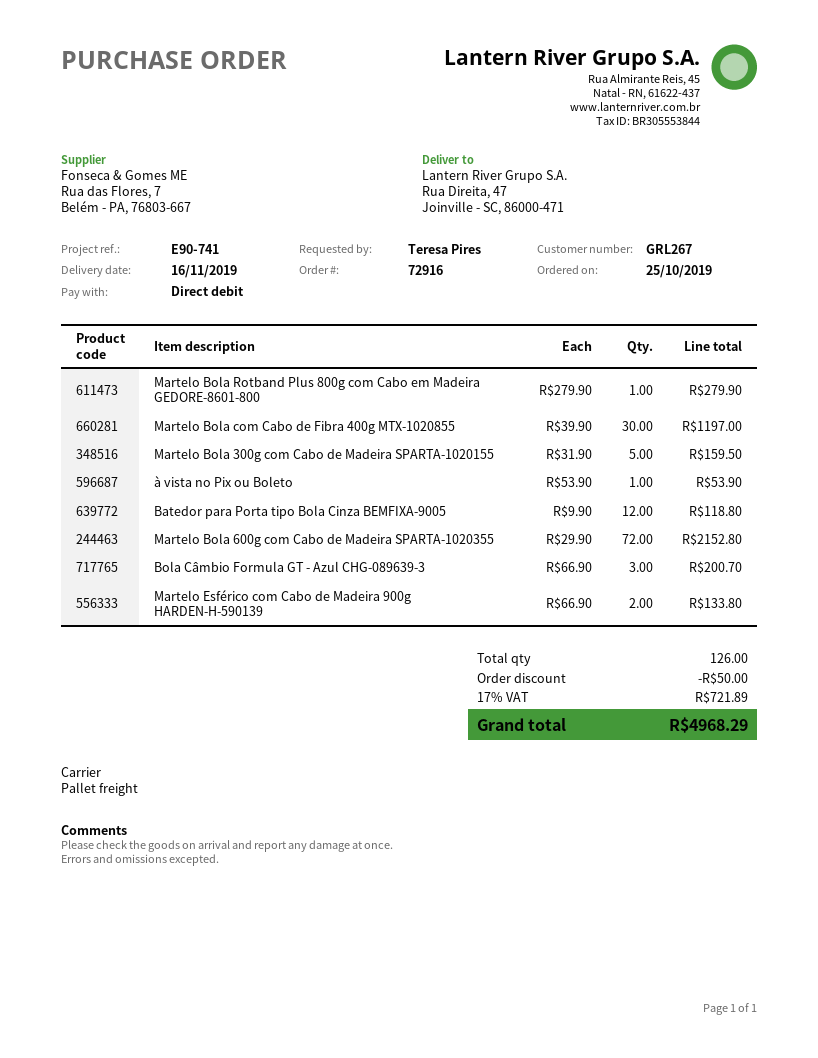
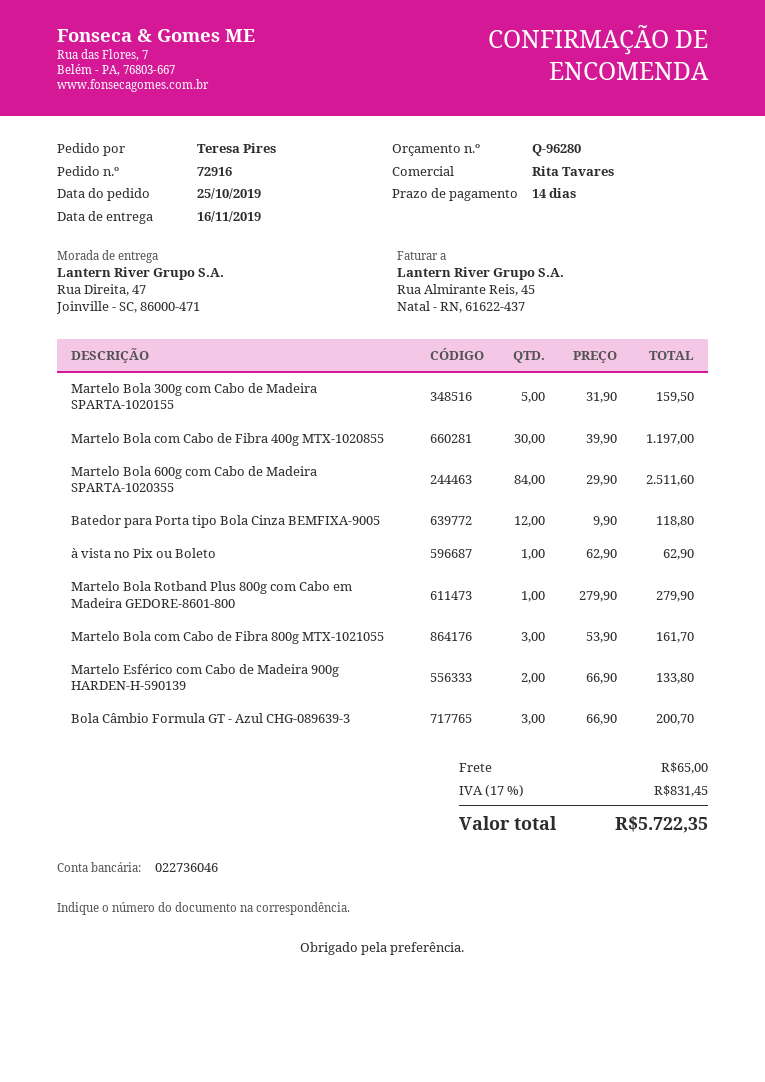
à vista no Pix ou Boleto: 1 x 53.90 = 53.90 -> 1 x 62.90 = 62.90
Martelo Bola 600g com Cabo de Madeira SPARTA-1020355: 72 x 29.90 = 2152.80 -> 84 x 29.90 = 2511.60
Martelo Bola com Cabo de Fibra 800g MTX-1021055: none -> 3 x 53.90 = 161.70
discount: 50.00 -> none
shipping: none -> 65.00
tax: 17% = 721.89 -> 17% = 831.45
total: 4968.29 -> 5722.35

